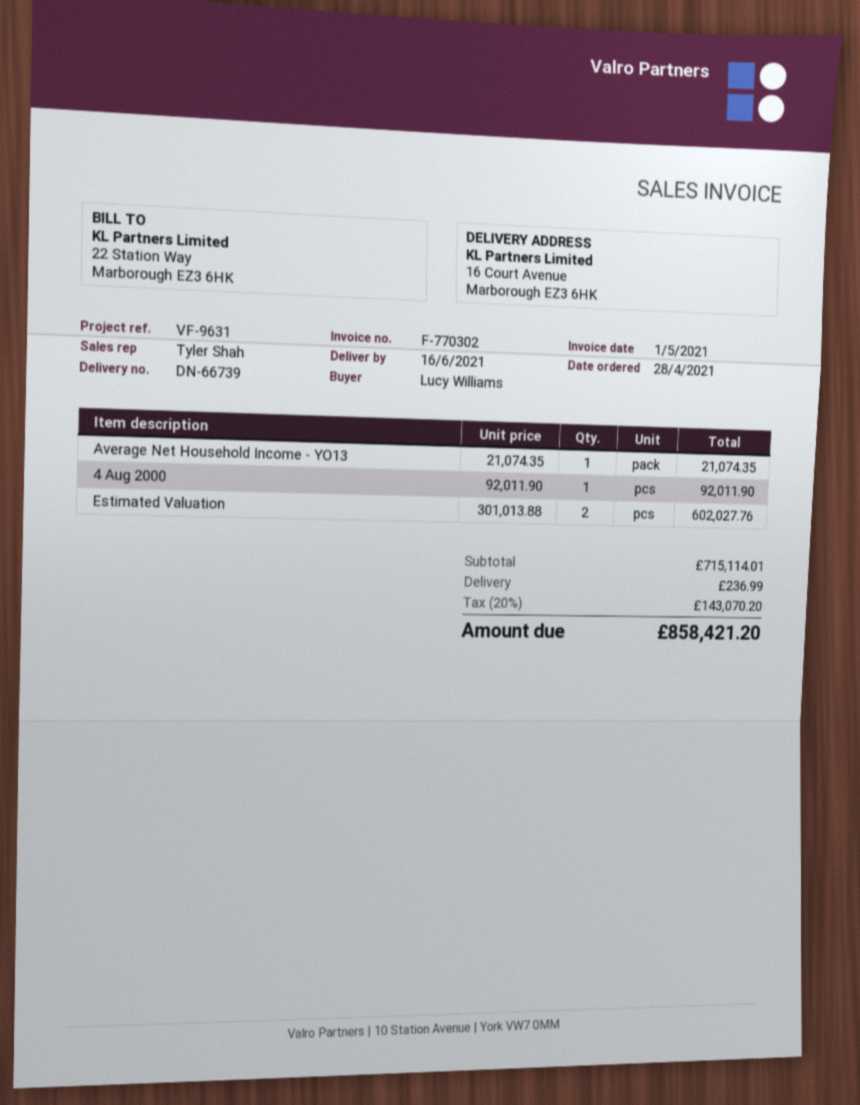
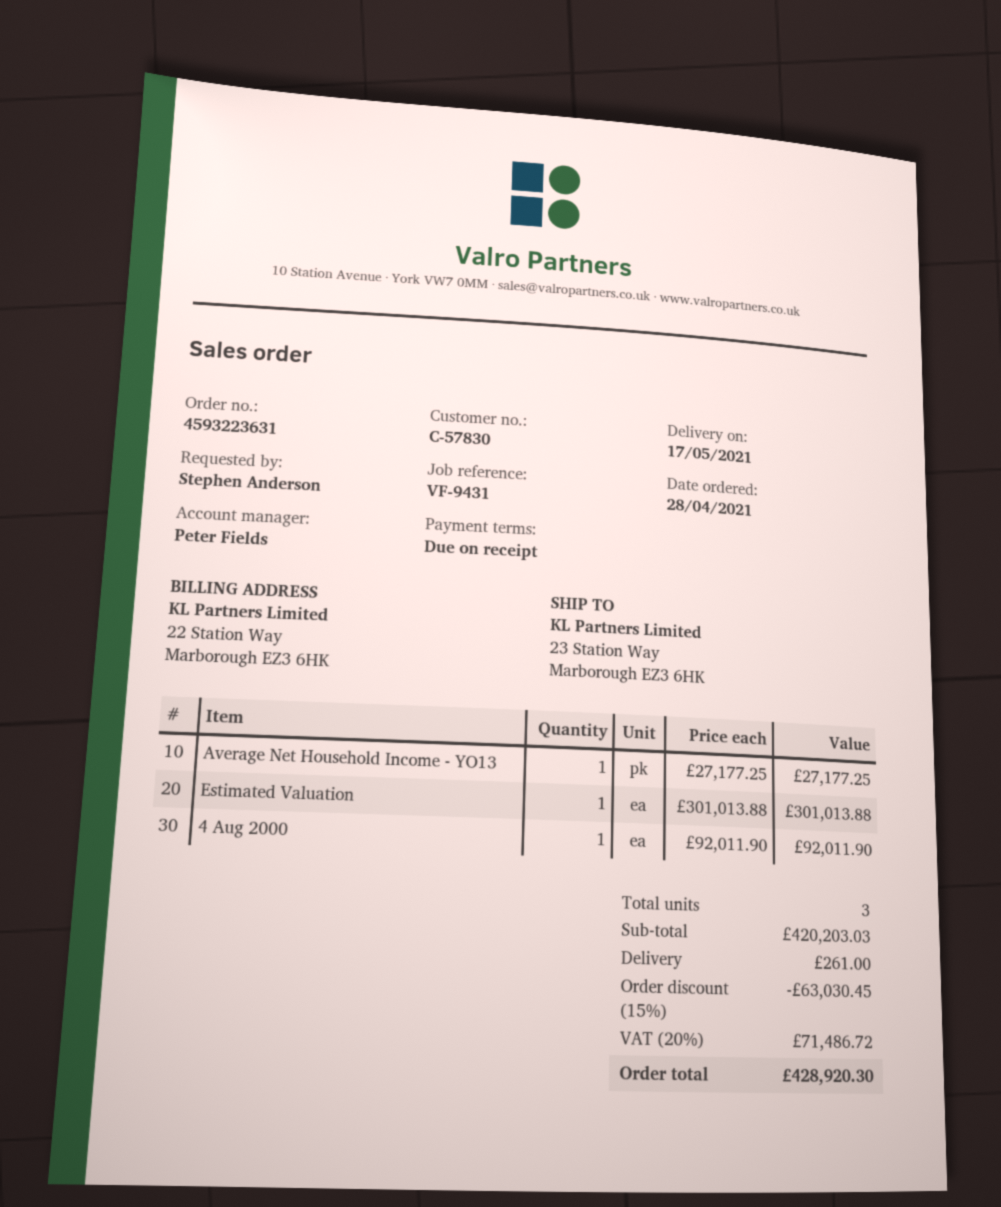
delivery date: 2021-06-16 -> 2021-05-17
reference: VF-9631 -> VF-9431
ordered by: Lucy Williams -> Stephen Anderson
sales rep: Tyler Shah -> Peter Fields
ship to: 16 Court Avenue, Marborough EZ3 6HK -> 23 Station Way, Marborough EZ3 6HK
Average Net Household Income - YO13: 1 x 21074.35 = 21074.35 -> 1 x 27177.25 = 27177.25
Estimated Valuation: 2 x 301013.88 = 602027.76 -> 1 x 301013.88 = 301013.88
subtotal: 715114.01 -> 420203.03
discount: none -> 15% = 63030.45
shipping: 236.99 -> 261.00
tax: 20% = 143070.20 -> 20% = 71486.72
total: 858421.20 -> 428920.30

